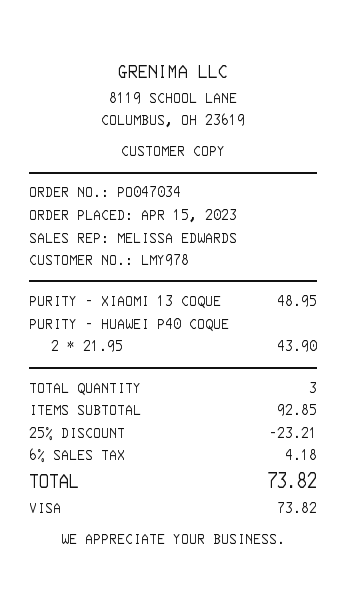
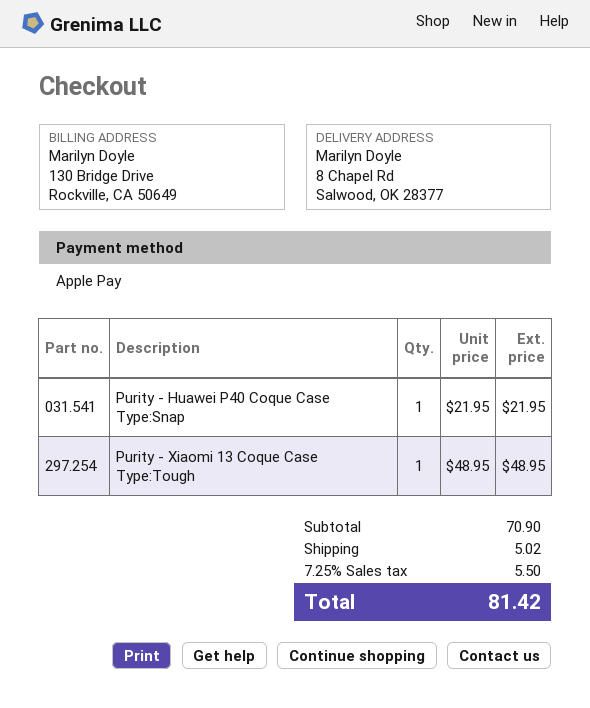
payment method: Visa -> Apple Pay
PURITY - HUAWEI P40 COQUE: 2 x 21.95 = 43.90 -> 1 x 21.95 = 21.95
subtotal: 92.85 -> 70.90
discount: 25% = 23.21 -> none
shipping: none -> 5.02
tax: 6% = 4.18 -> 7.25% = 5.50
total: 73.82 -> 81.42

